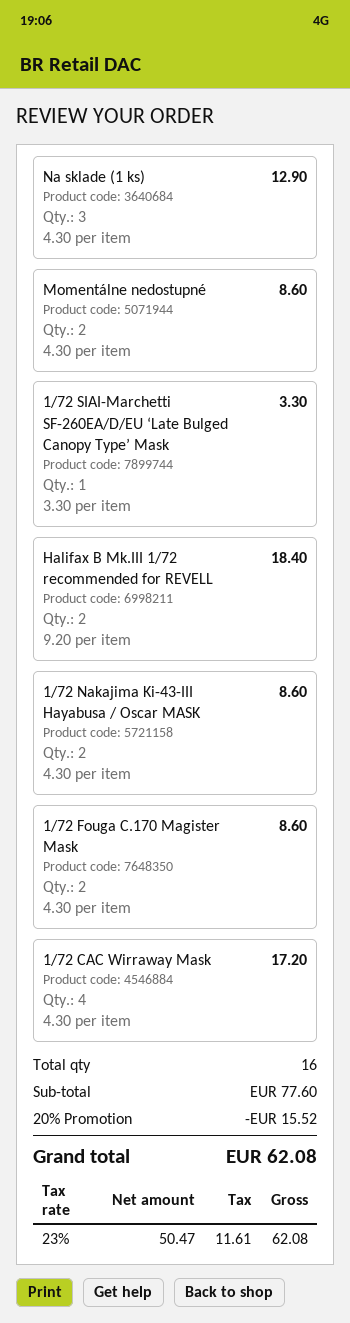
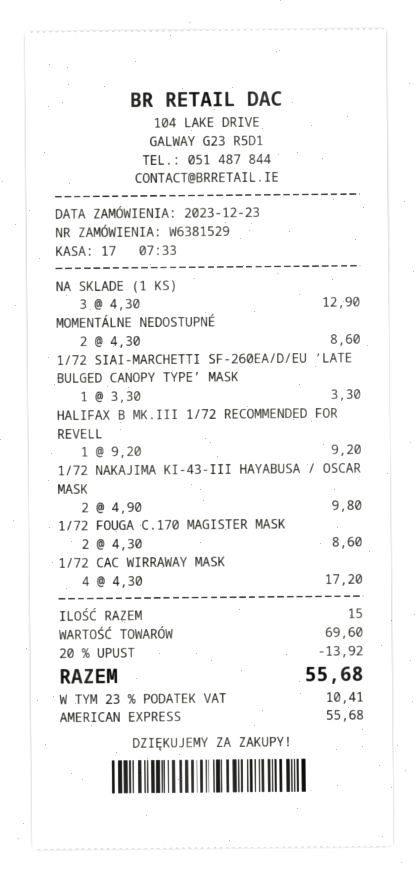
Halifax B Mk.III 1/72 recommended for REVELL: 2 x 9.20 = 18.40 -> 1 x 9.20 = 9.20
1/72 Nakajima Ki-43-III Hayabusa / Oscar MASK: 2 x 4.30 = 8.60 -> 2 x 4.90 = 9.80
total quantity: 16 -> 15
subtotal: 77.60 -> 69.60
discount: 20% = 15.52 -> 20% = 13.92
tax: 23% = 11.61 -> 23% = 10.41
total: 62.08 -> 55.68

